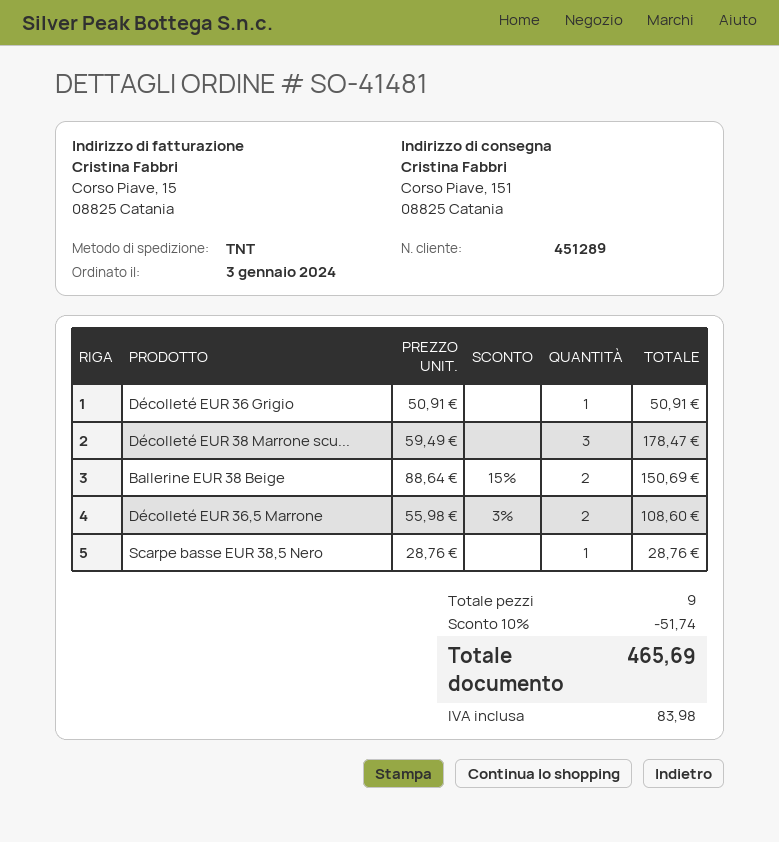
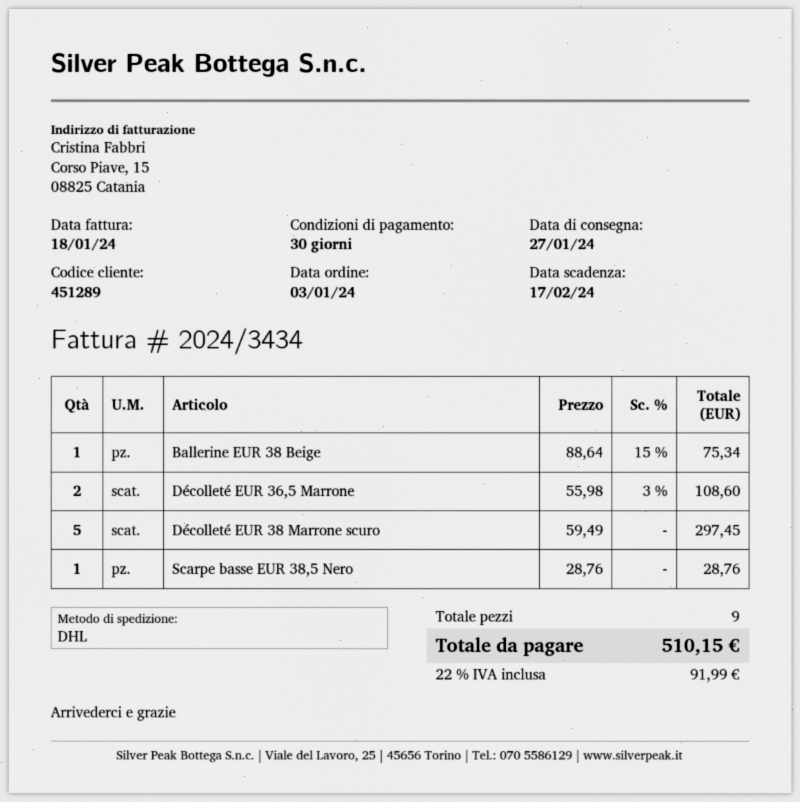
shipping method: TNT -> DHL
Décolleté EUR 36 Grigio: 1 x 50.91 = 50.91 -> none
Décolleté EUR 38 Marrone scu...: 3 x 59.49 = 178.47 -> 5 x 59.49 = 297.45
Ballerine EUR 38 Beige: 2 x 88.64 - 15% = 150.69 -> 1 x 88.64 - 15% = 75.34
discount: 10% = 51.74 -> none
tax: 83.98 -> 91.99
total: 465.69 -> 510.15

